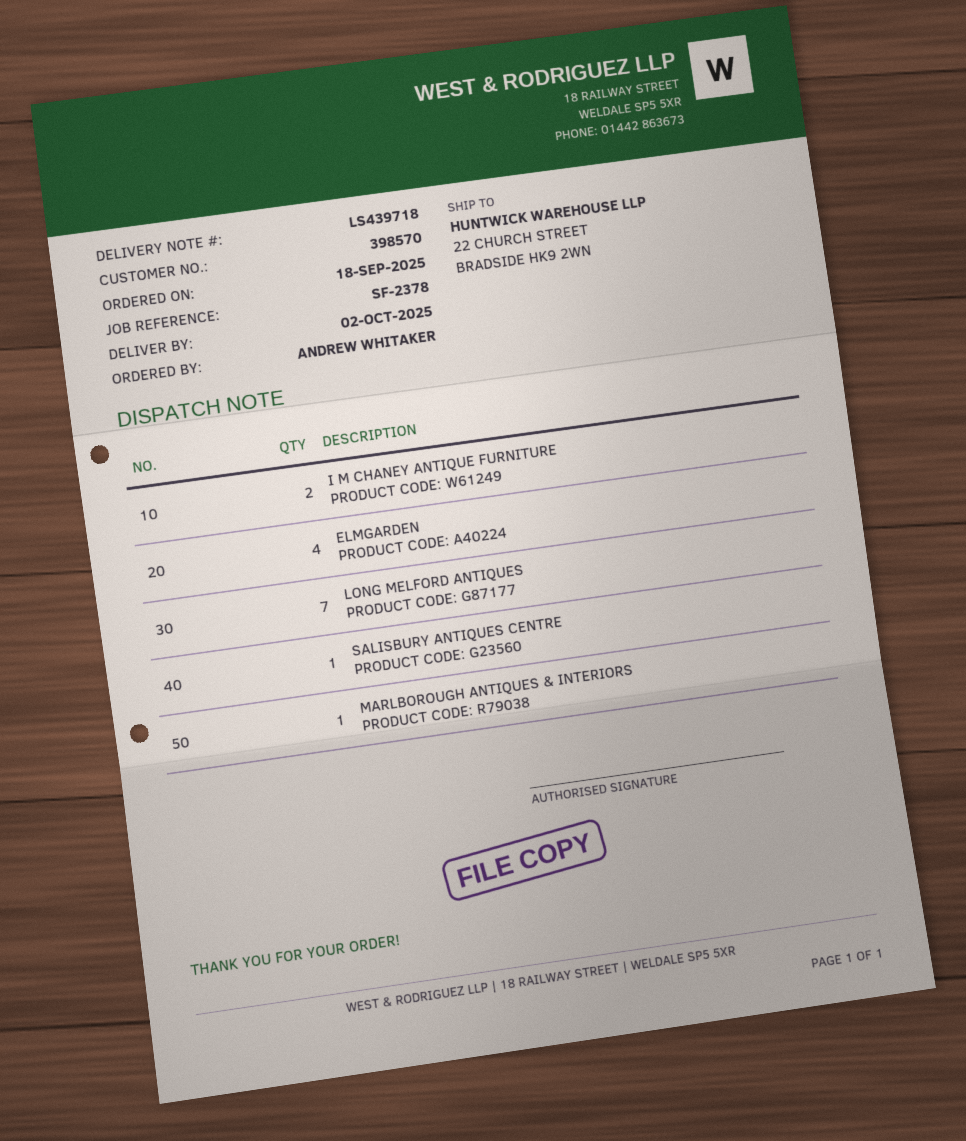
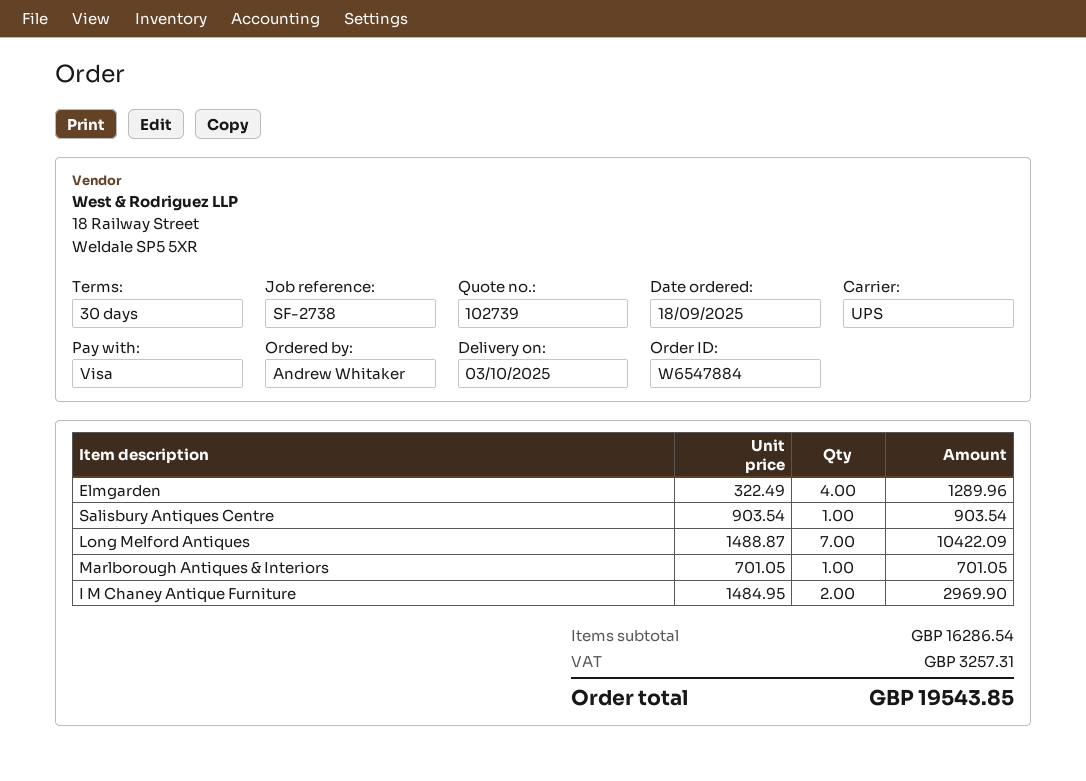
delivery date: 2025-10-02 -> 2025-10-03
reference: SF-2378 -> SF-2738

